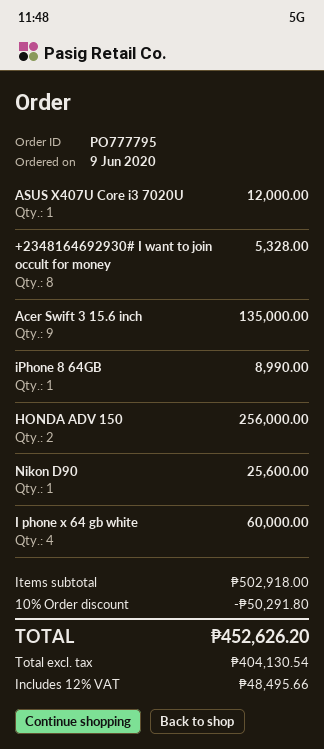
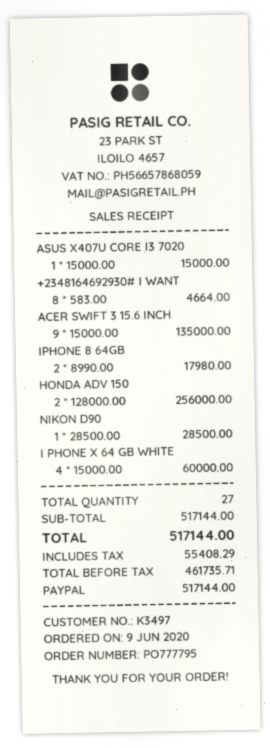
ASUS X407U Core i3 7020U: 1 for 12000.00 -> 1 for 15000.00
+2348164692930# I want to join occult for money: 8 for 5328.00 -> 8 for 4664.00
iPhone 8 64GB: 1 for 8990.00 -> 2 for 17980.00
Nikon D90: 1 for 25600.00 -> 1 for 28500.00
subtotal: 502918.00 -> 517144.00
discount: 10% = 50291.80 -> none
net: 404130.54 -> 461735.71
tax: 48495.66 -> 55408.29
total: 452626.20 -> 517144.00

